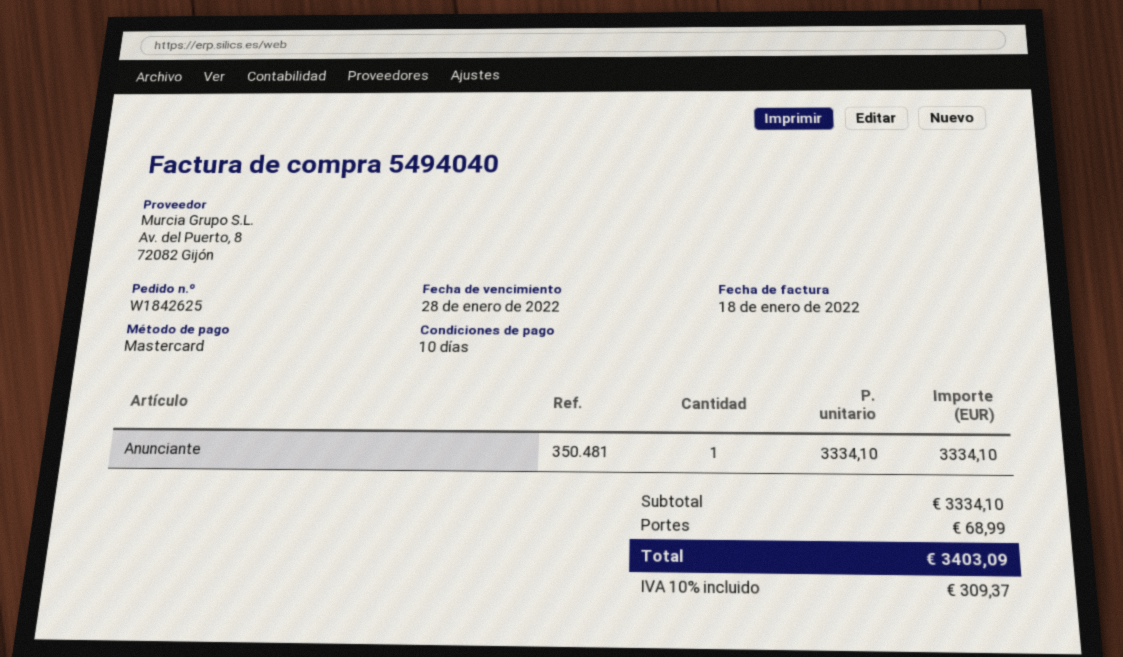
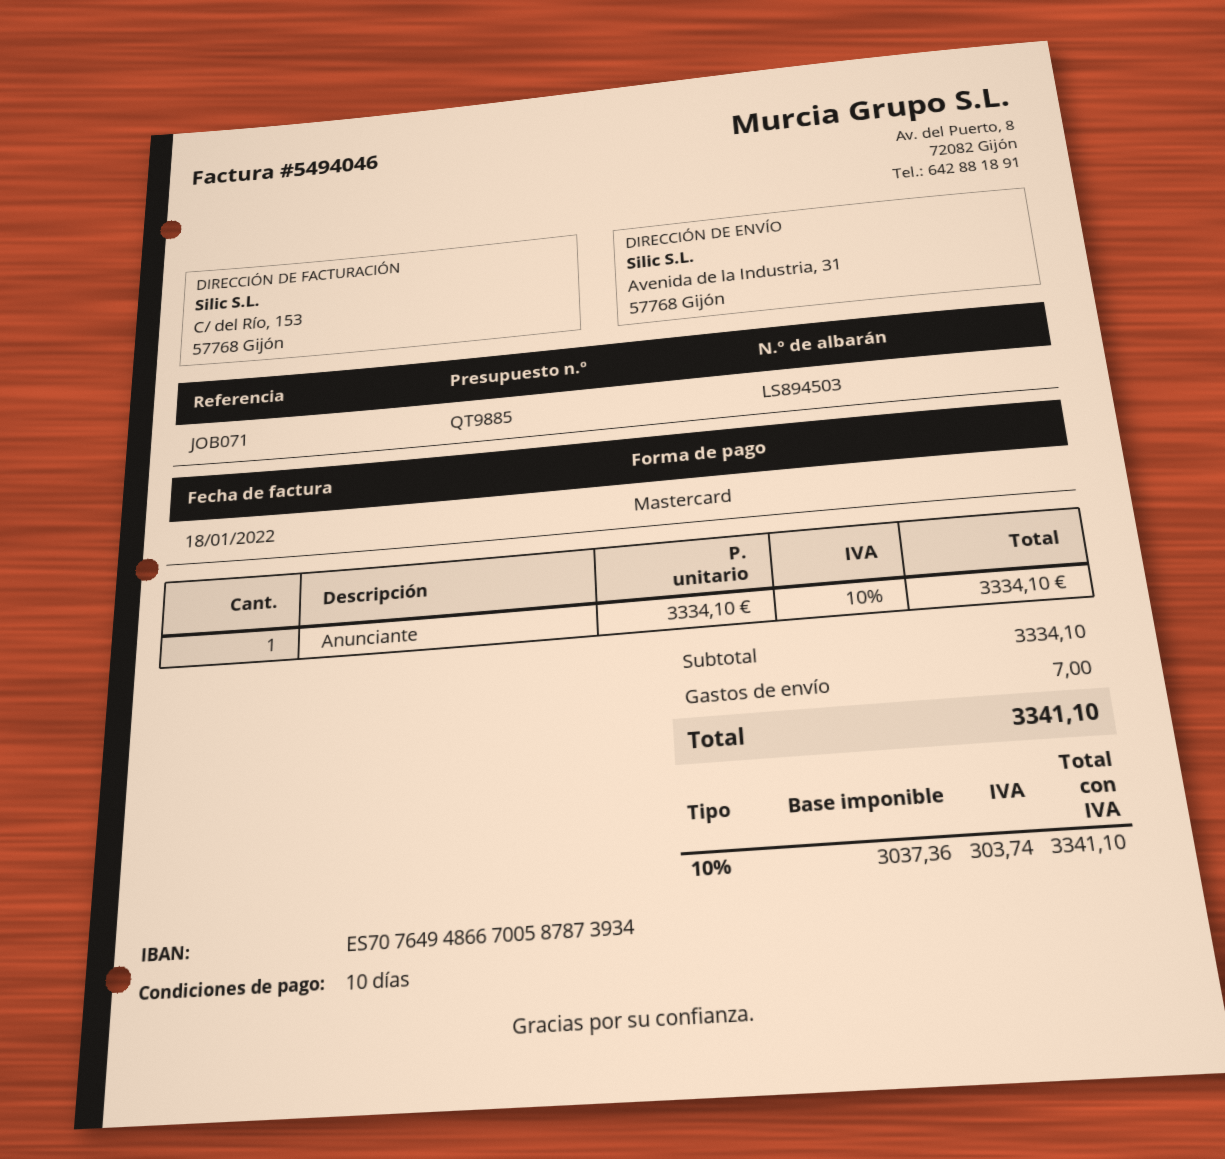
invoice number: 5494040 -> 5494046
shipping: 68.99 -> 7.00
tax: 10% = 309.37 -> 10% = 303.74
total: 3403.09 -> 3341.10

